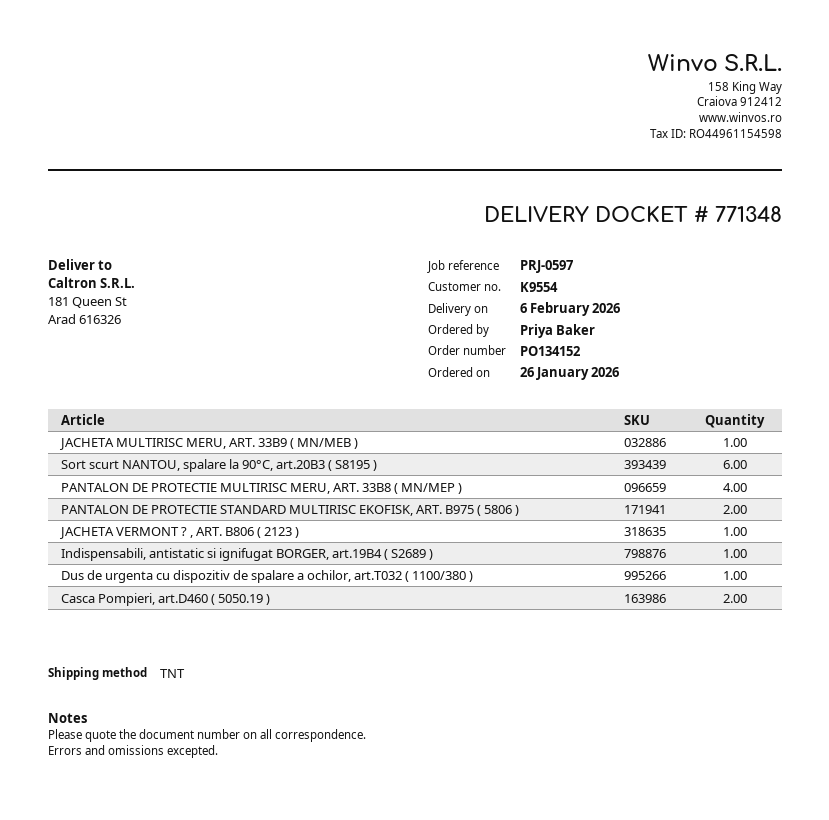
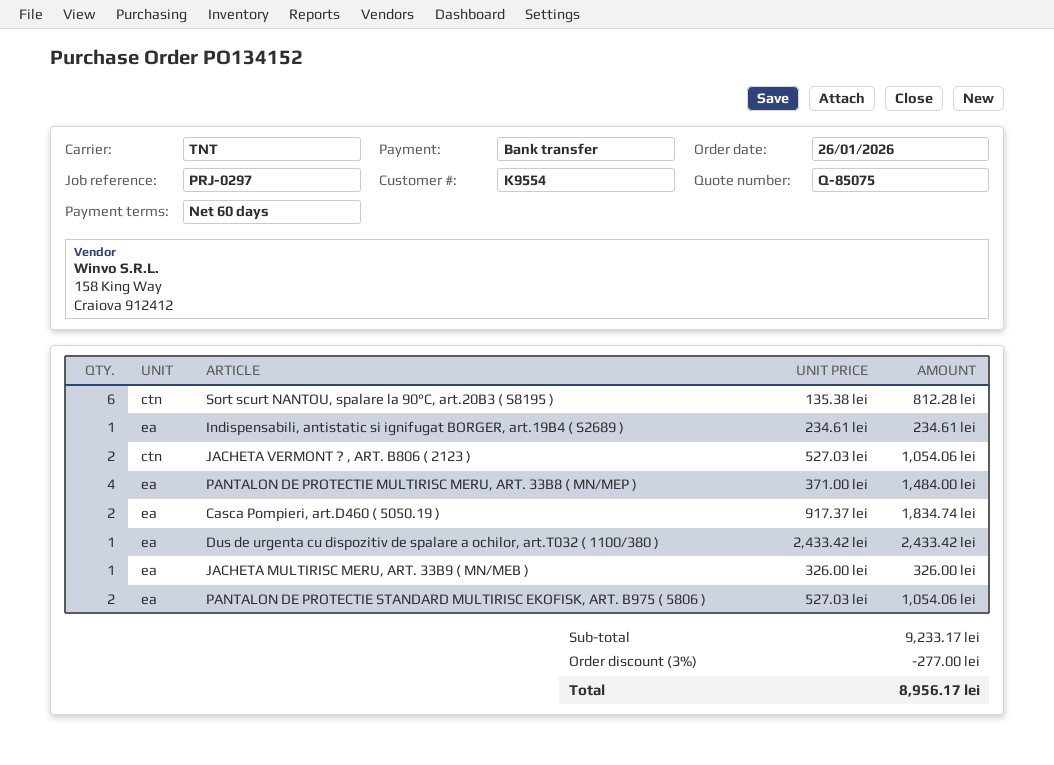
reference: PRJ-0597 -> PRJ-0297
JACHETA VERMONT ? , ART. B806 ( 2123 ): 1 -> 2

